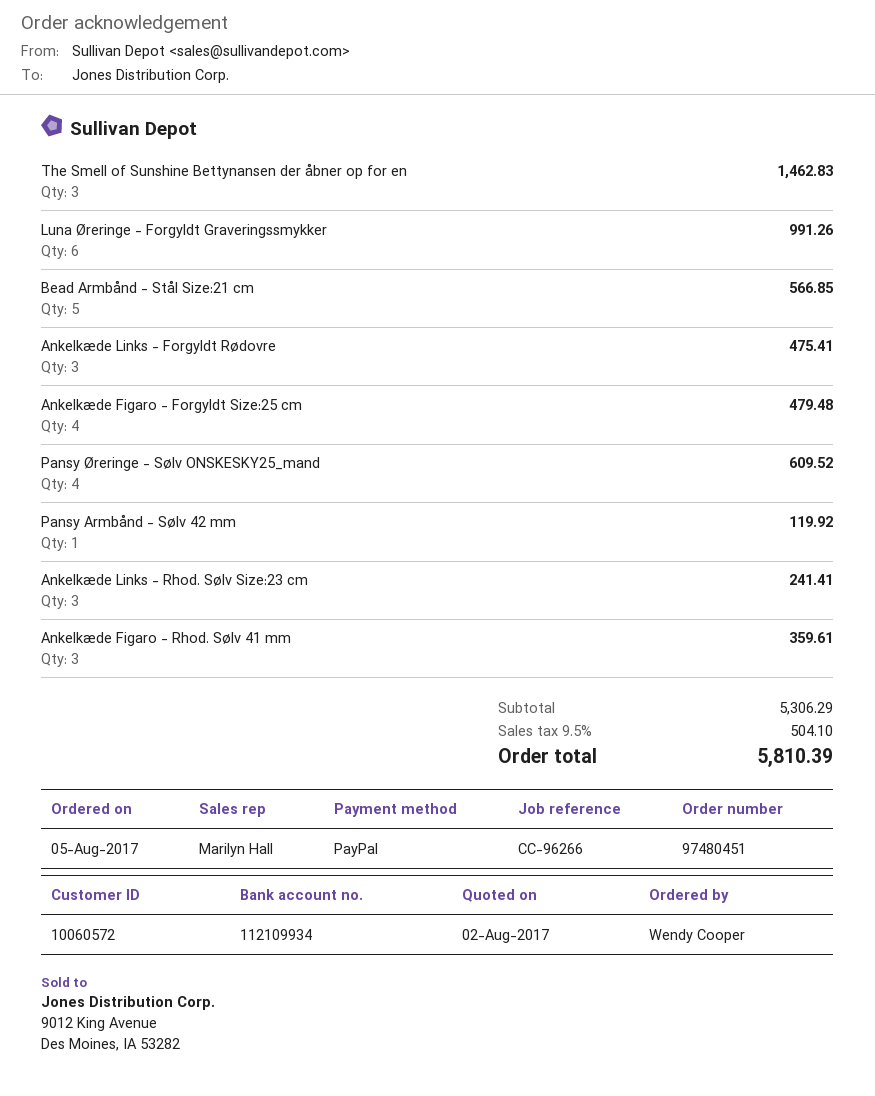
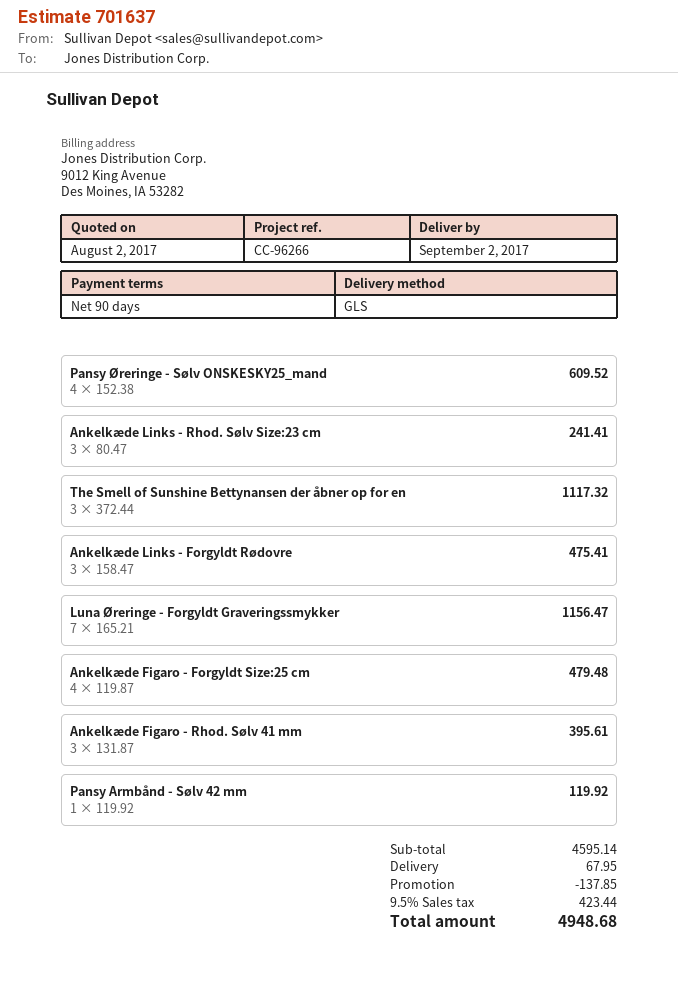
The Smell of Sunshine Bettynansen der åbner op for en: 3 for 1462.83 -> 3 for 1117.32
Luna Øreringe - Forgyldt Graveringssmykker: 6 for 991.26 -> 7 for 1156.47
Bead Armbånd - Stål Size:21 cm: 5 for 566.85 -> none
Ankelkæde Figaro - Rhod. Sølv 41 mm: 3 for 359.61 -> 3 for 395.61
subtotal: 5306.29 -> 4595.14
discount: none -> 137.85
shipping: none -> 67.95
tax: 9.5% = 504.10 -> 9.5% = 423.44
total: 5810.39 -> 4948.68

